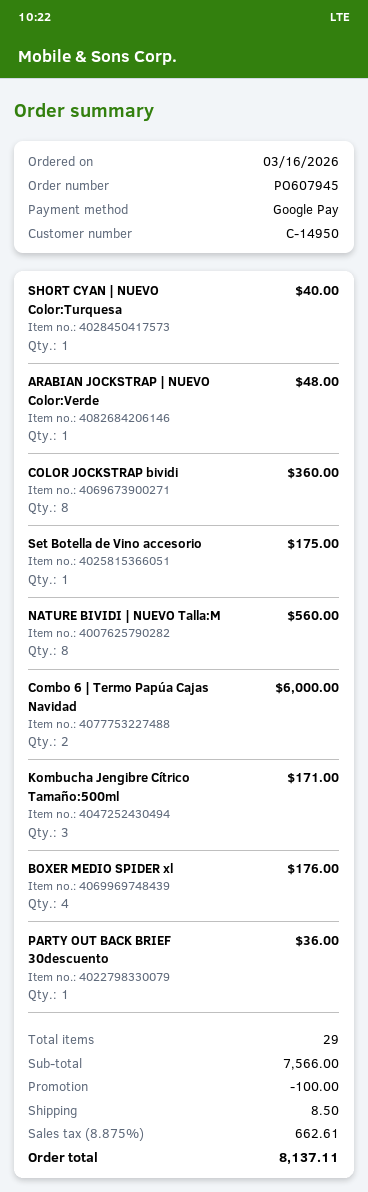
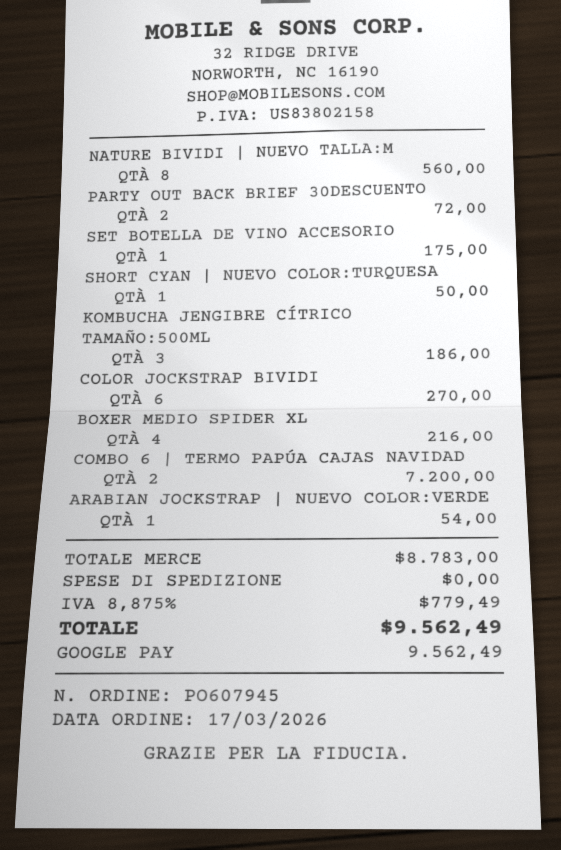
order date: 2026-03-16 -> 2026-03-17
SHORT CYAN | NUEVO Color:Turquesa: 1 for 40.00 -> 1 for 50.00
ARABIAN JOCKSTRAP | NUEVO Color:Verde: 1 for 48.00 -> 1 for 54.00
COLOR JOCKSTRAP bividi: 8 for 360.00 -> 6 for 270.00
Combo 6 | Termo Papúa Cajas Navidad: 2 for 6000.00 -> 2 for 7200.00
Kombucha Jengibre Cítrico Tamaño:500ml: 3 for 171.00 -> 3 for 186.00
BOXER MEDIO SPIDER xl: 4 for 176.00 -> 4 for 216.00
PARTY OUT BACK BRIEF 30descuento: 1 for 36.00 -> 2 for 72.00
subtotal: 7566.00 -> 8783.00
discount: 100.00 -> none
shipping: 8.50 -> 0.00
tax: 8.875% = 662.61 -> 8.875% = 779.49
total: 8137.11 -> 9562.49

